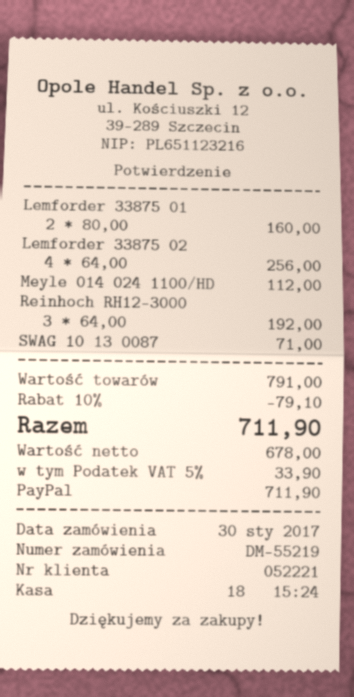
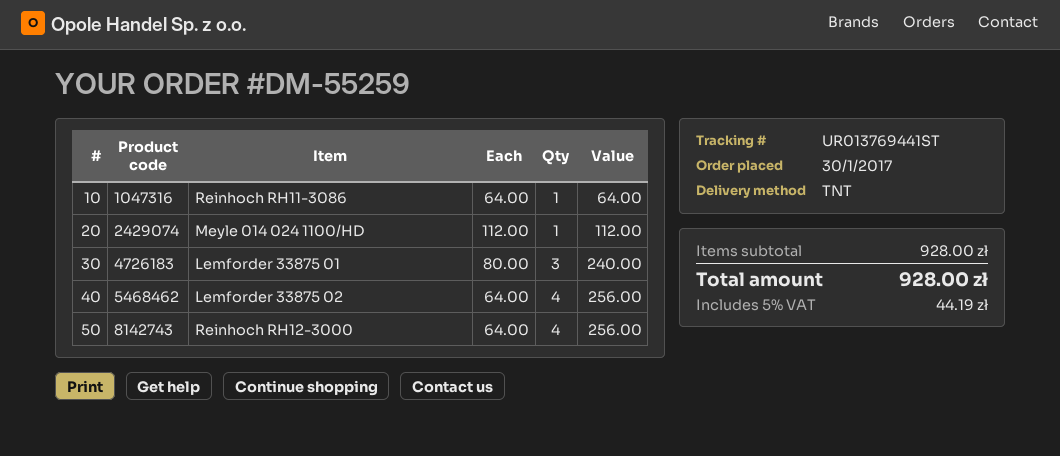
order number: DM-55219 -> DM-55259
Lemforder 33875 01: 2 x 80.00 = 160.00 -> 3 x 80.00 = 240.00
Reinhoch RH12-3000: 3 x 64.00 = 192.00 -> 4 x 64.00 = 256.00
SWAG 10 13 0087: 1 x 71.00 = 71.00 -> none
Reinhoch RH11-3086: none -> 1 x 64.00 = 64.00
subtotal: 791.00 -> 928.00
discount: 10% = 79.10 -> none
tax: 5% = 33.90 -> 5% = 44.19
total: 711.90 -> 928.00

